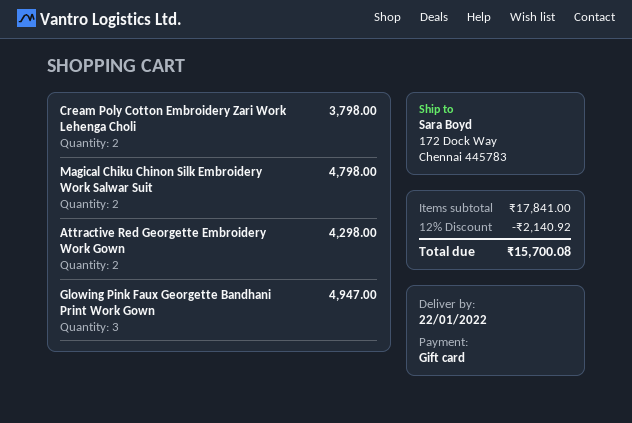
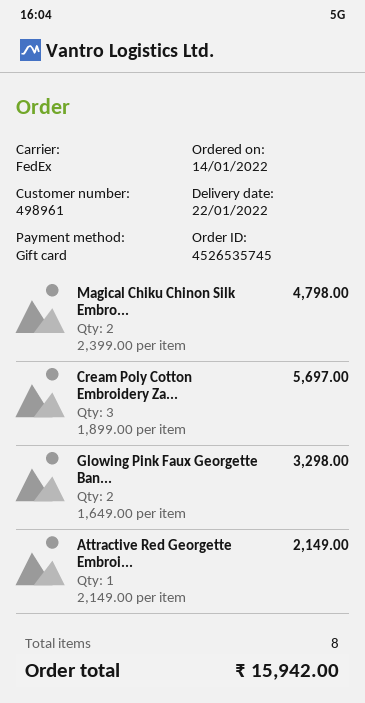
Cream Poly Cotton Embroidery Zari Work Lehenga Choli: 2 for 3798.00 -> 3 for 5697.00
Attractive Red Georgette Embroidery Work Gown: 2 for 4298.00 -> 1 for 2149.00
Glowing Pink Faux Georgette Bandhani Print Work Gown: 3 for 4947.00 -> 2 for 3298.00
discount: 12% = 2140.92 -> none
total: 15700.08 -> 15942.00

